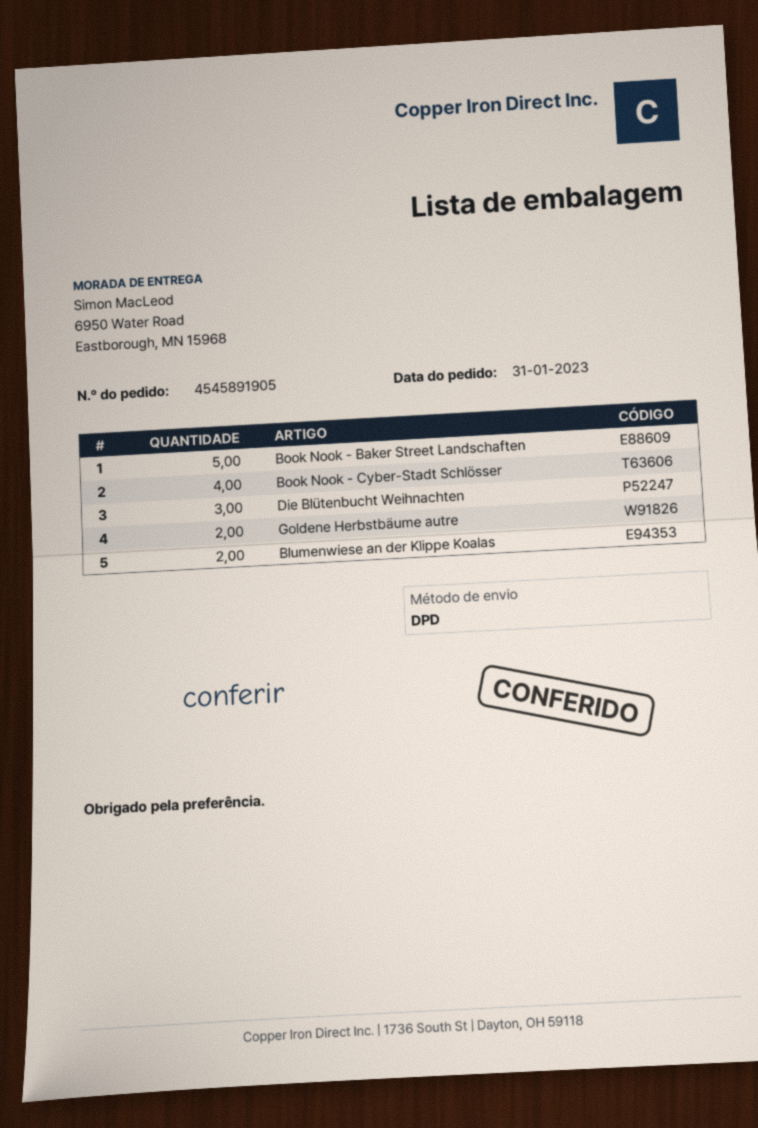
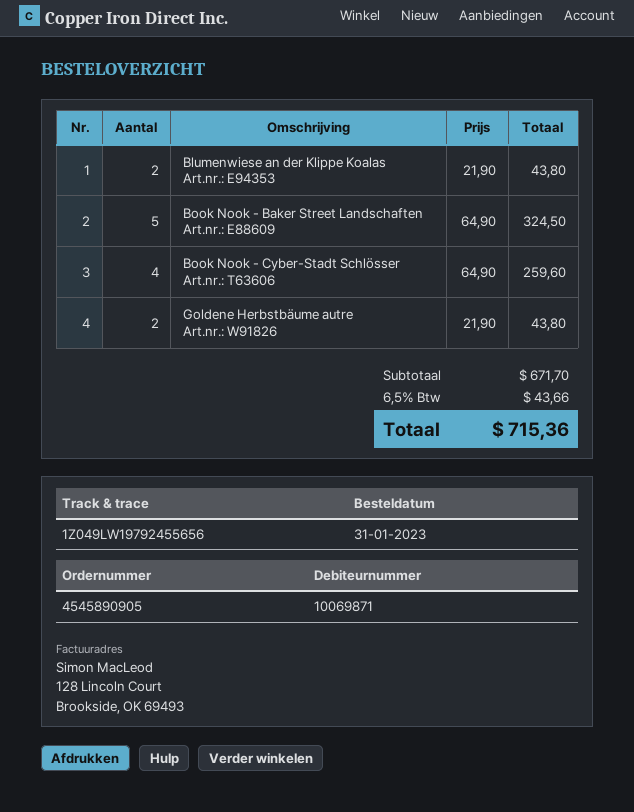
order number: 4545891905 -> 4545890905
Die Blütenbucht Weihnachten: 3 -> none

